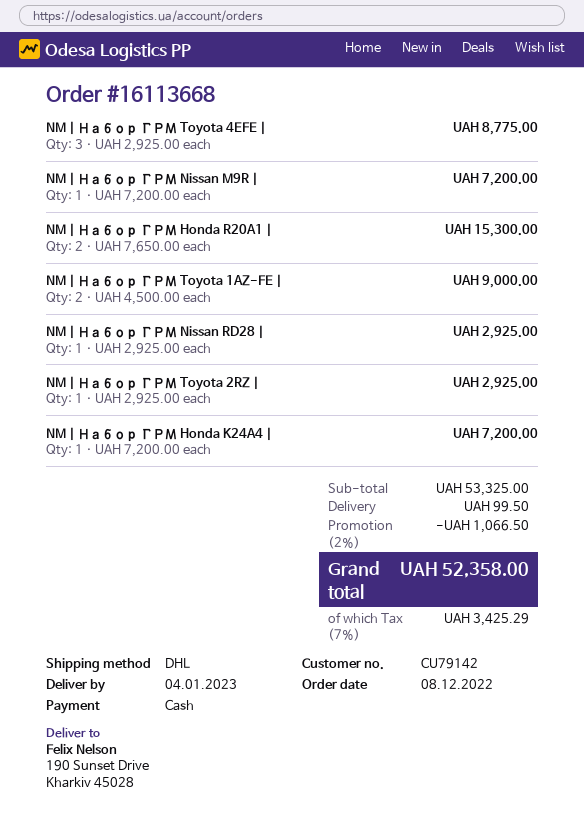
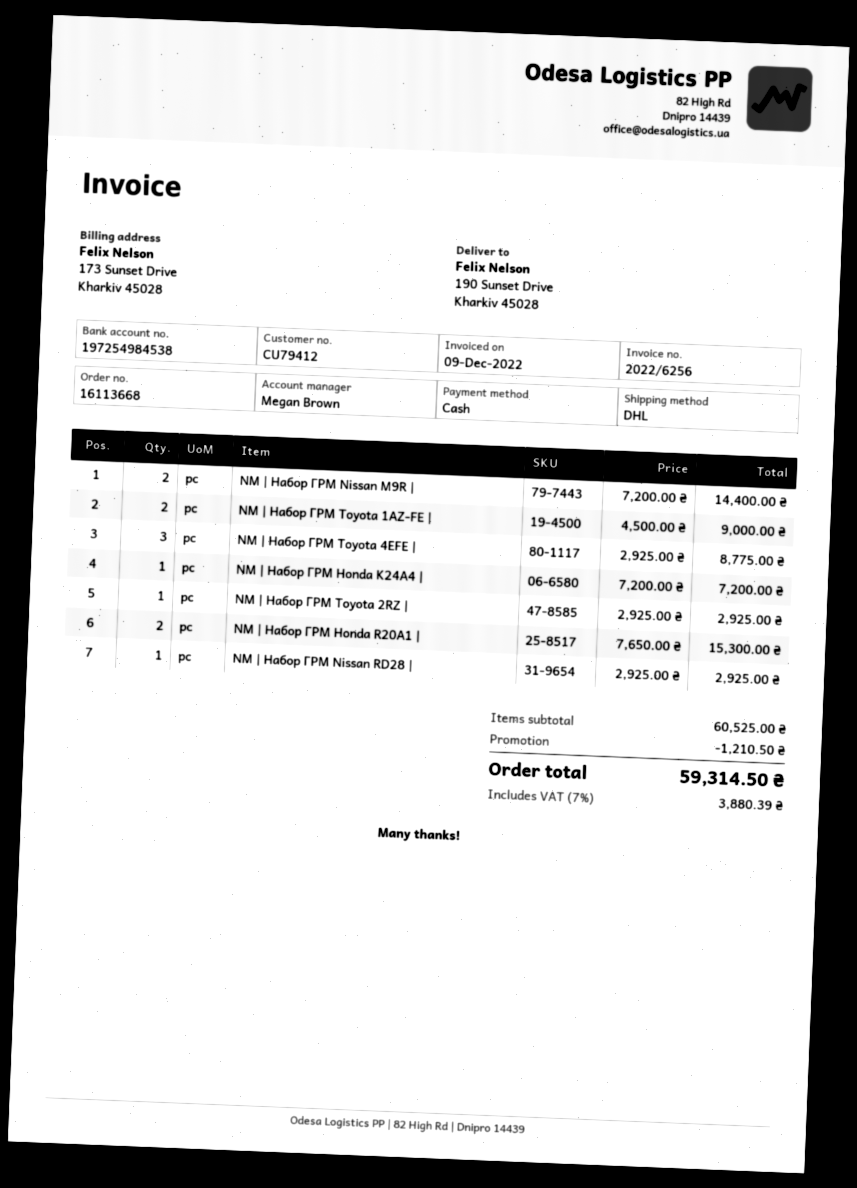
customer number: CU79142 -> CU79412
NM | Набор ГРМ Nissan M9R |: 1 x 7200.00 = 7200.00 -> 2 x 7200.00 = 14400.00
subtotal: 53325.00 -> 60525.00
discount: 1066.50 -> 1210.50
shipping: 99.50 -> none
tax: 7% = 3425.29 -> 7% = 3880.39
total: 52358.00 -> 59314.50

